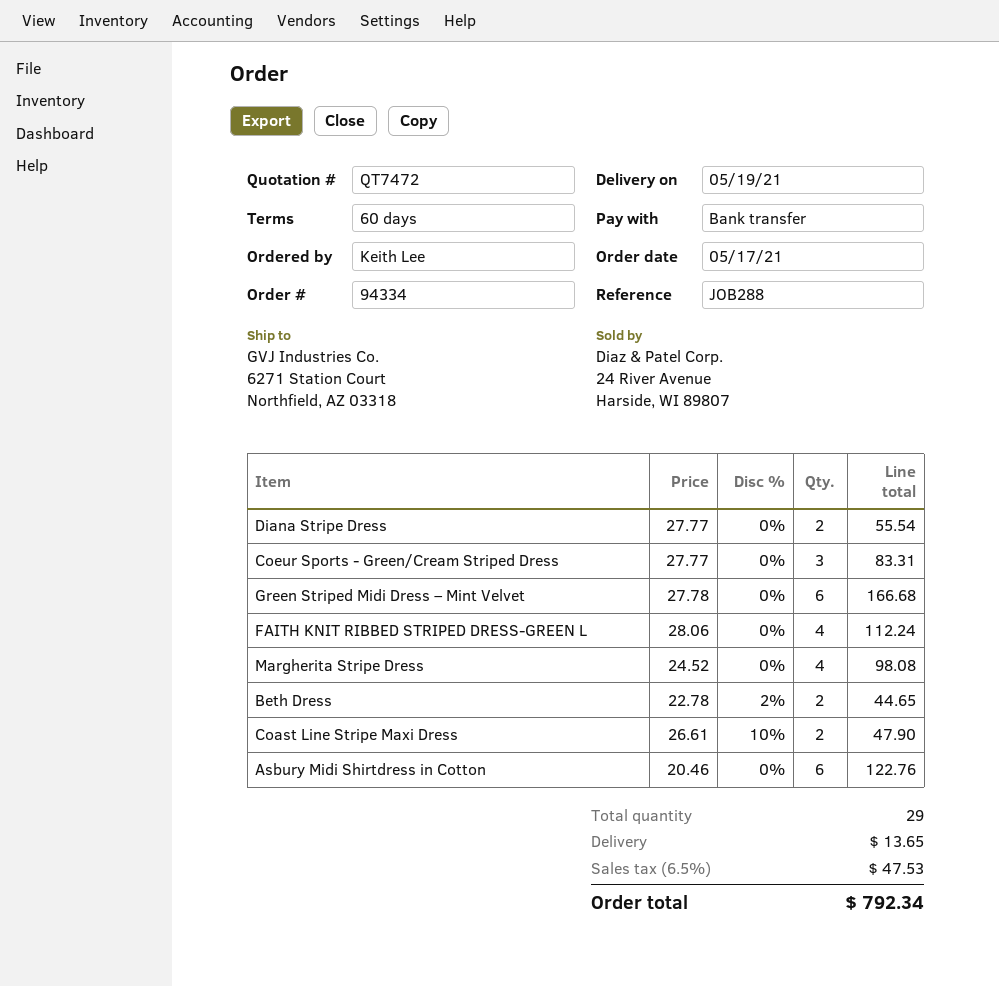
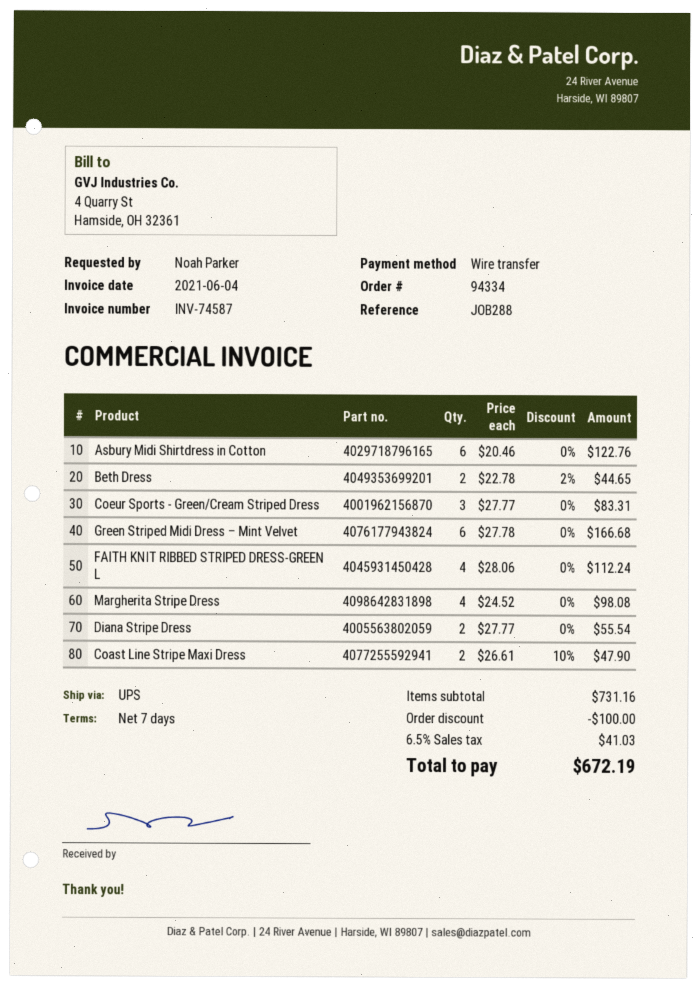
payment terms: 60 days -> 7 days
ordered by: Keith Lee -> Noah Parker
discount: none -> 100.00
shipping: 13.65 -> none
tax: 6.5% = 47.53 -> 6.5% = 41.03
total: 792.34 -> 672.19

